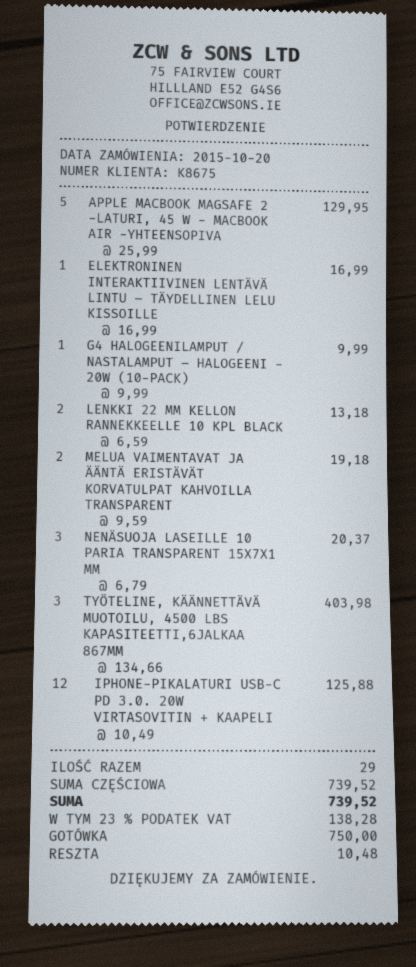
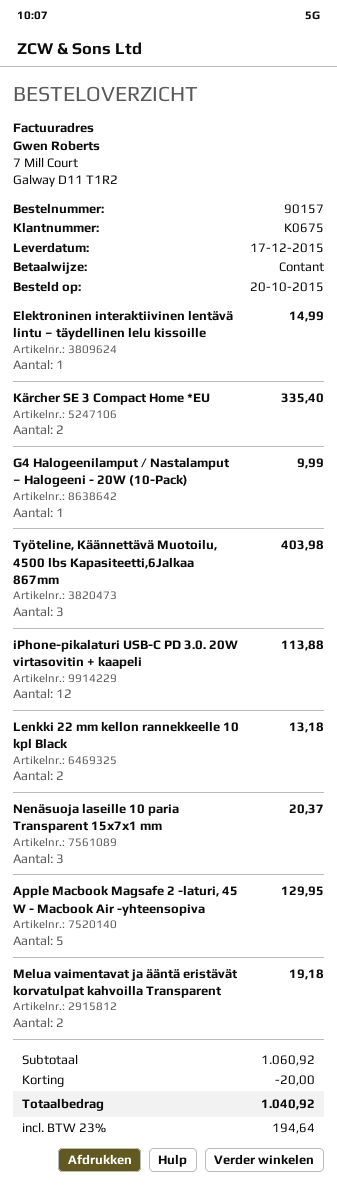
customer number: K8675 -> K0675
ELEKTRONINEN INTERAKTIIVINEN LENTÄVÄ LINTU – TÄYDELLINEN LELU KISSOILLE: 1 for 16.99 -> 1 for 14.99
IPHONE-PIKALATURI USB-C PD 3.0. 20W VIRTASOVITIN + KAAPELI: 12 for 125.88 -> 12 for 113.88
Kärcher SE 3 Compact Home *EU: none -> 2 for 335.40
subtotal: 739.52 -> 1060.92
discount: none -> 20.00
tax: 23% = 138.28 -> 23% = 194.64
total: 739.52 -> 1040.92

